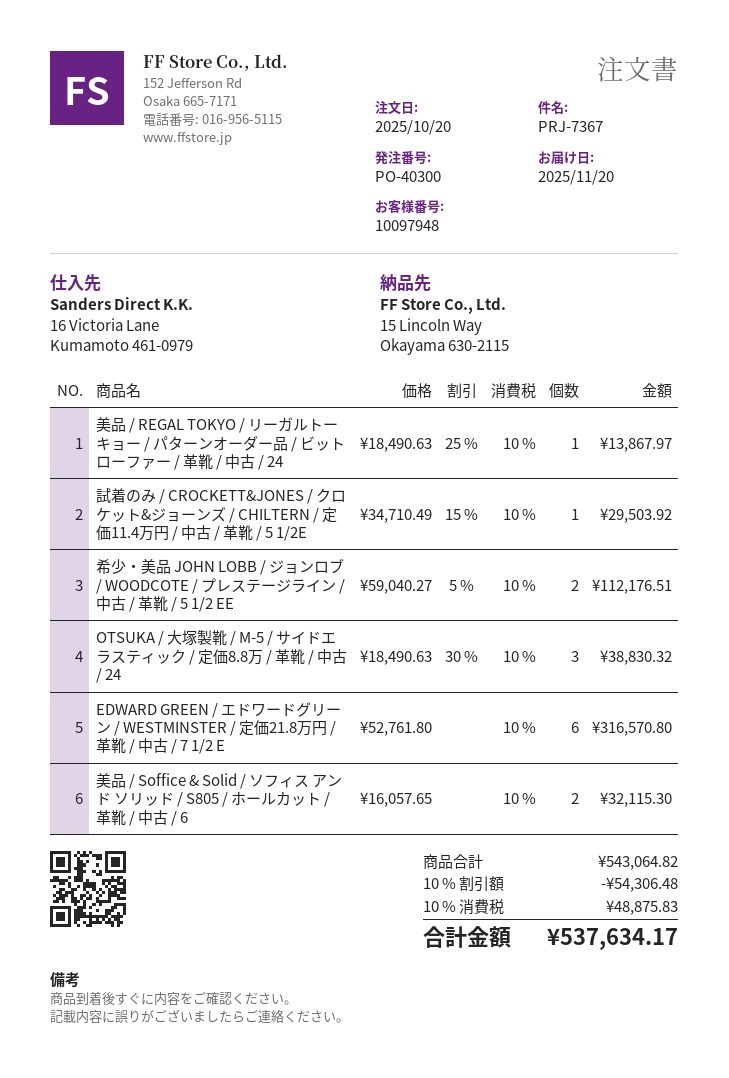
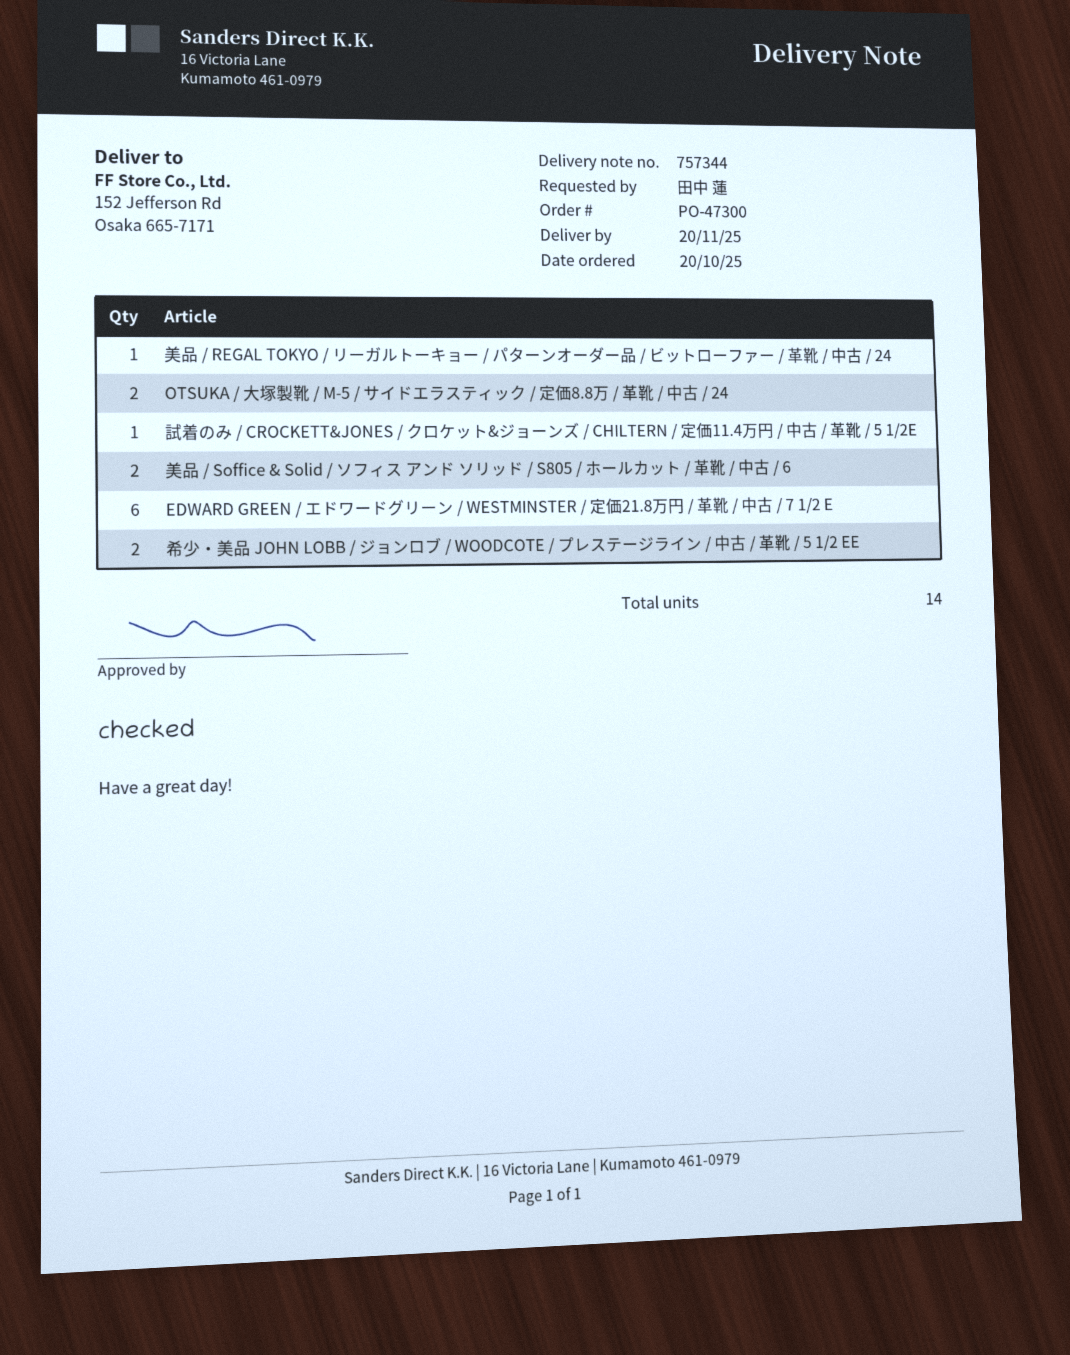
order number: PO-40300 -> PO-47300
ship to: 15 Lincoln Way, Okayama 630-2115 -> 152 Jefferson Rd, Osaka 665-7171
OTSUKA / 大塚製靴 / M-5 / サイドエラスティック / 定価8.8万 / 革靴 / 中古 / 24: 3 -> 2

